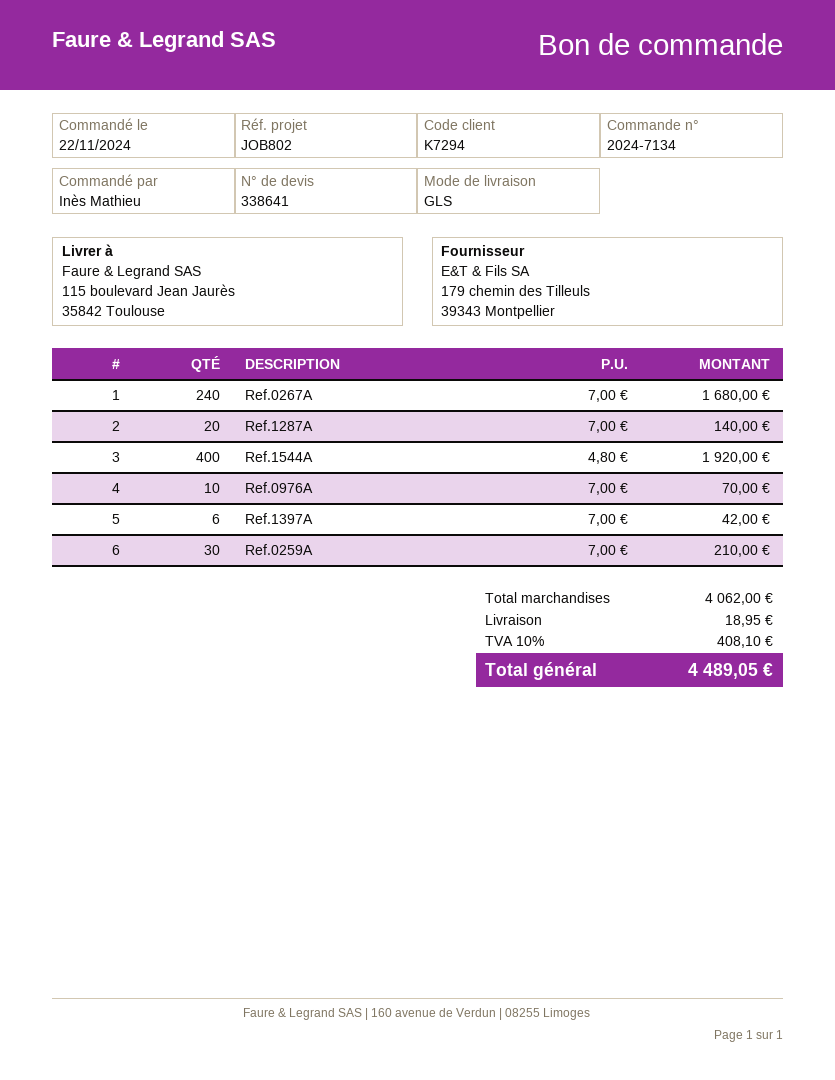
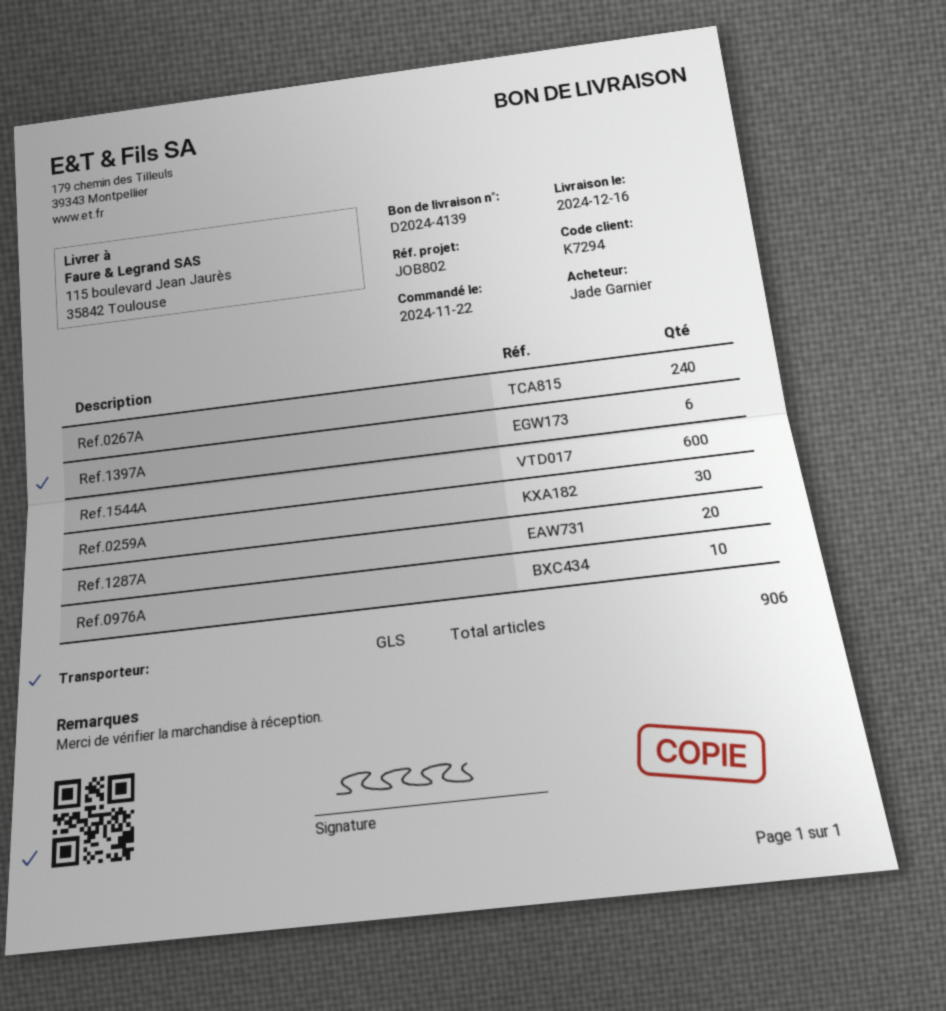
ordered by: Inès Mathieu -> Jade Garnier
Ref.1544A: 400 -> 600

